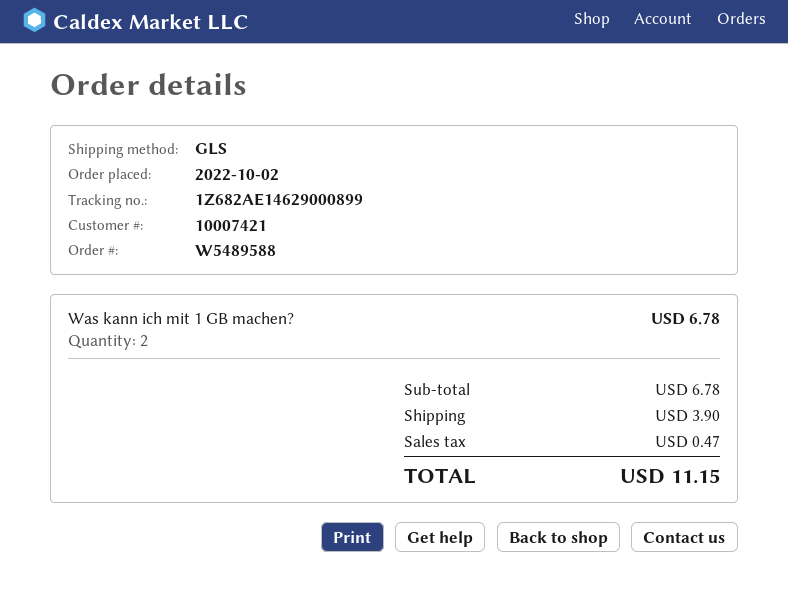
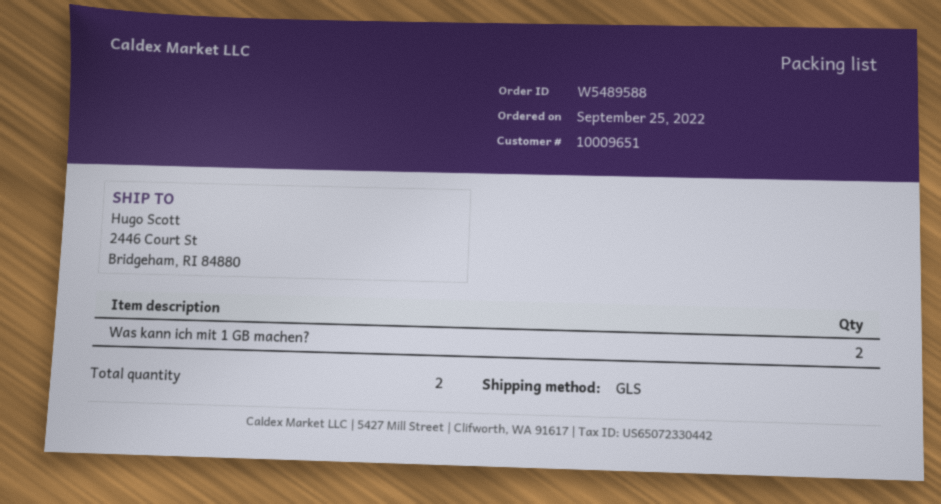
order date: 2022-10-02 -> 2022-09-25
customer number: 10007421 -> 10009651

